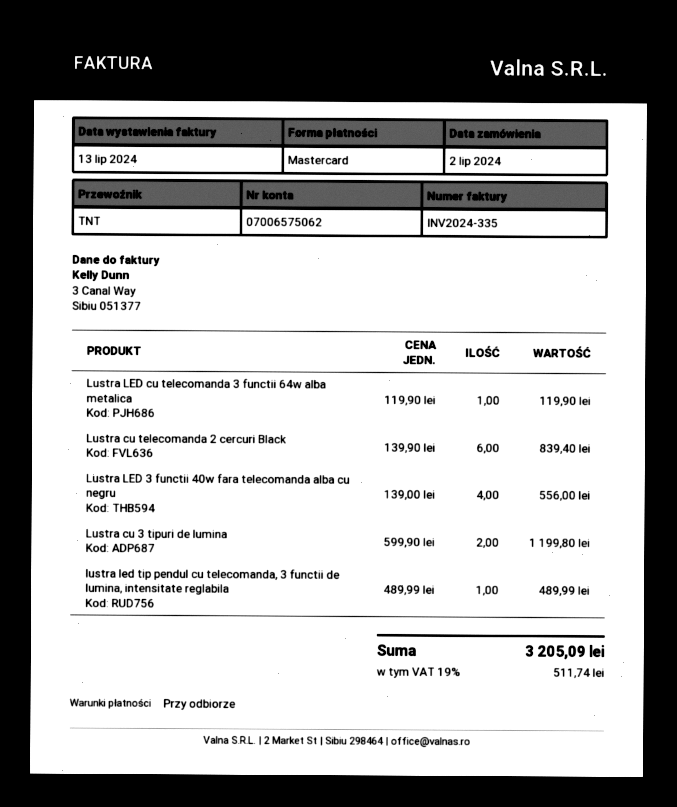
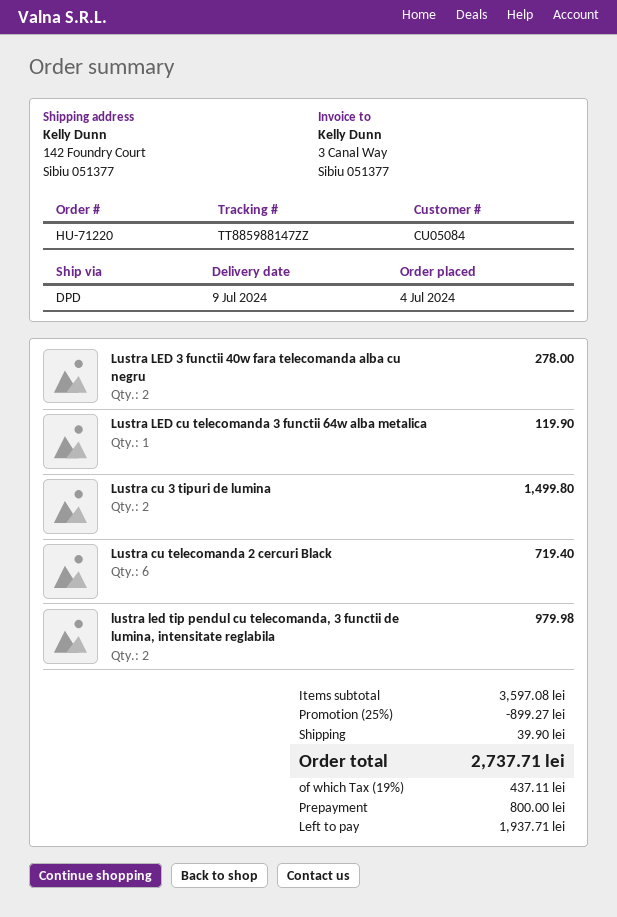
order date: 2024-07-02 -> 2024-07-04
shipping method: TNT -> DPD
Lustra cu telecomanda 2 cercuri Black: 6 for 839.40 -> 6 for 719.40
Lustra LED 3 functii 40w fara telecomanda alba cu negru: 4 for 556.00 -> 2 for 278.00
Lustra cu 3 tipuri de lumina: 2 for 1199.80 -> 2 for 1499.80
lustra led tip pendul cu telecomanda, 3 functii de lumina, intensitate reglabila: 1 for 489.99 -> 2 for 979.98
discount: none -> 25% = 899.27
shipping: none -> 39.90
tax: 19% = 511.74 -> 19% = 437.11
total: 3205.09 -> 2737.71

